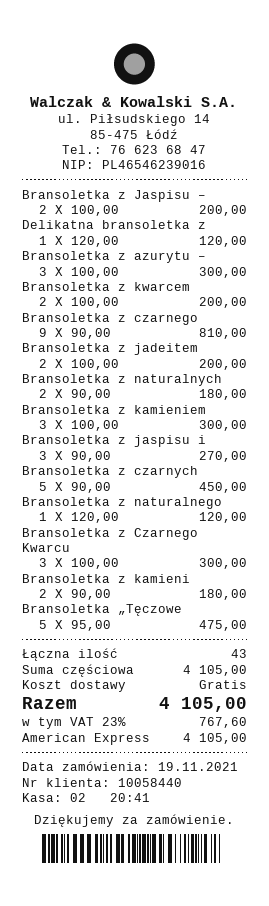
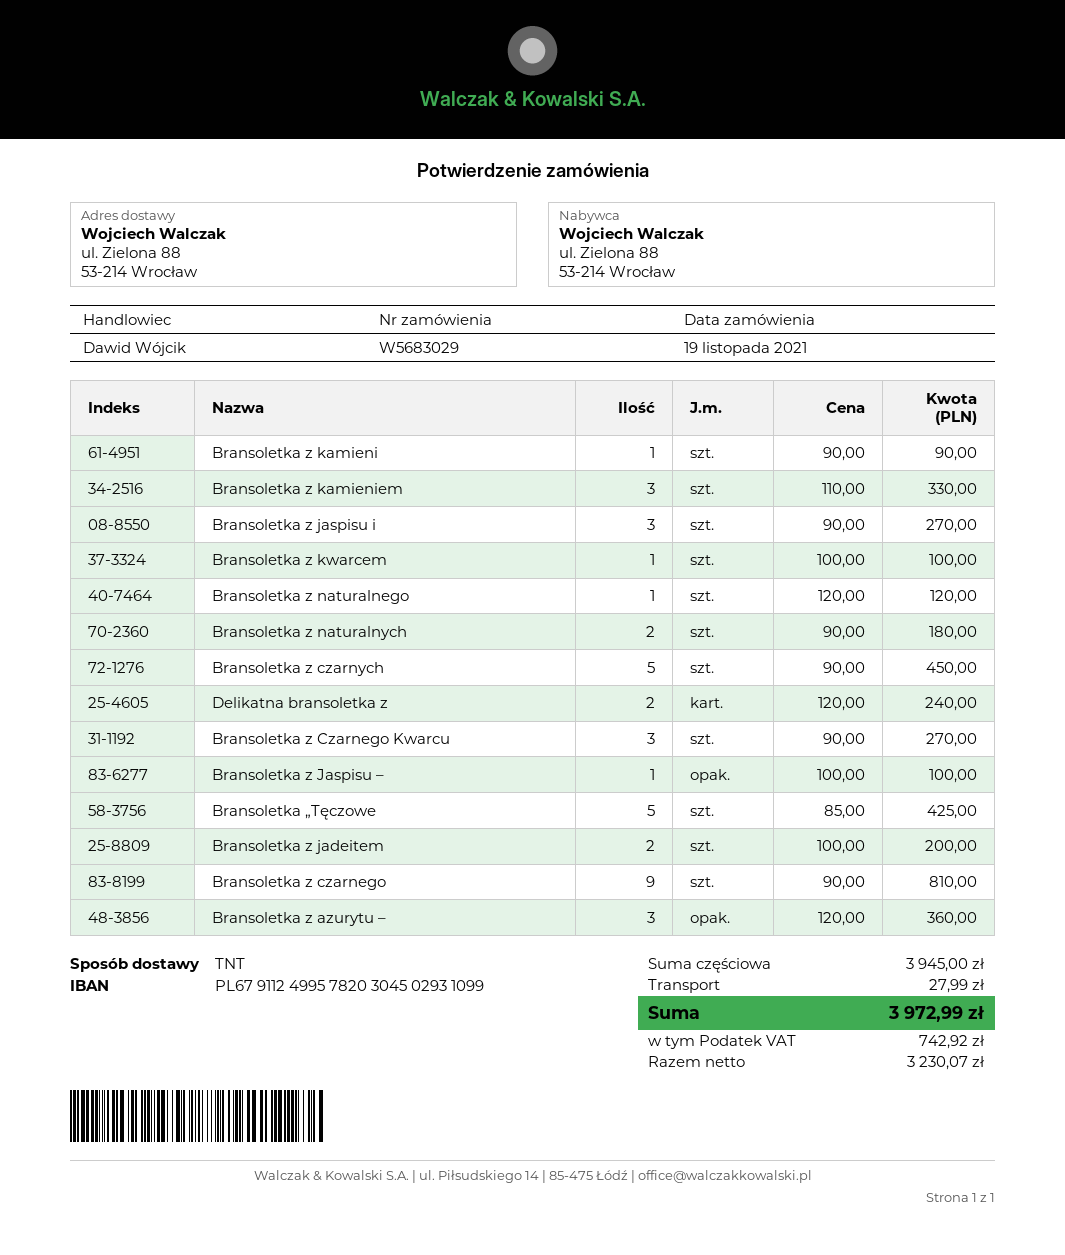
Bransoletka z Jaspisu –: 2 x 100.00 = 200.00 -> 1 x 100.00 = 100.00
Delikatna bransoletka z: 1 x 120.00 = 120.00 -> 2 x 120.00 = 240.00
Bransoletka z azurytu –: 3 x 100.00 = 300.00 -> 3 x 120.00 = 360.00
Bransoletka z kwarcem: 2 x 100.00 = 200.00 -> 1 x 100.00 = 100.00
Bransoletka z kamieniem: 3 x 100.00 = 300.00 -> 3 x 110.00 = 330.00
Bransoletka z Czarnego Kwarcu: 3 x 100.00 = 300.00 -> 3 x 90.00 = 270.00
Bransoletka z kamieni: 2 x 90.00 = 180.00 -> 1 x 90.00 = 90.00
Bransoletka „Tęczowe: 5 x 95.00 = 475.00 -> 5 x 85.00 = 425.00
subtotal: 4105.00 -> 3945.00
shipping: 0.00 -> 27.99
tax: 767.60 -> 742.92
total: 4105.00 -> 3972.99

